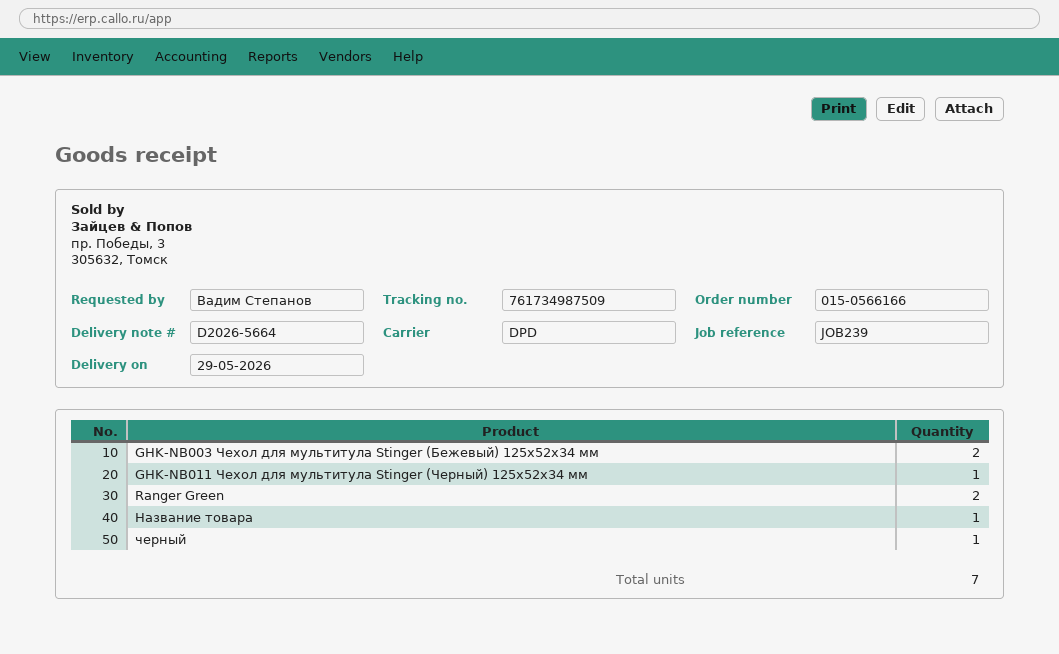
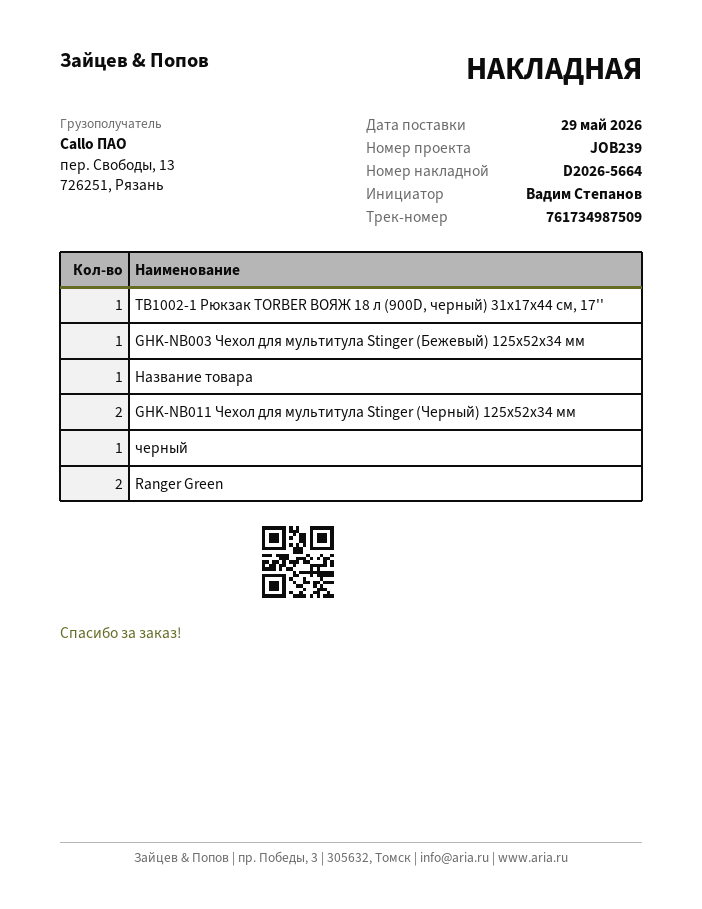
GHK-NB003 Чехол для мультитула Stinger (Бежевый) 125х52х34 мм: 2 -> 1
GHK-NB011 Чехол для мультитула Stinger (Черный) 125х52х34 мм: 1 -> 2
TB1002-1 Рюкзак TORBER ВОЯЖ 18 л (900D, черный) 31х17х44 см, 17'': none -> 1

